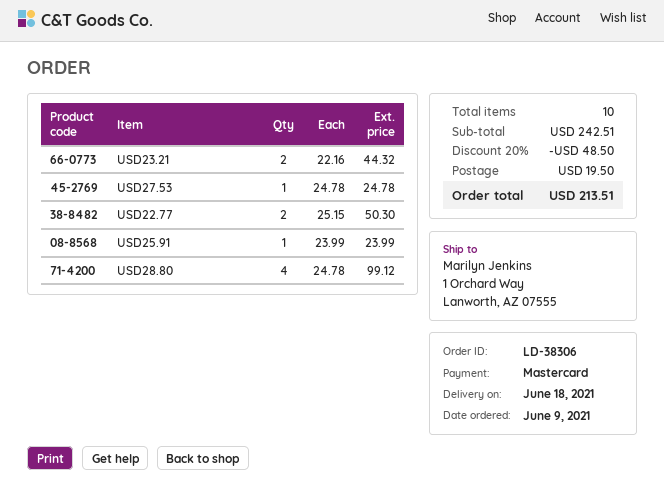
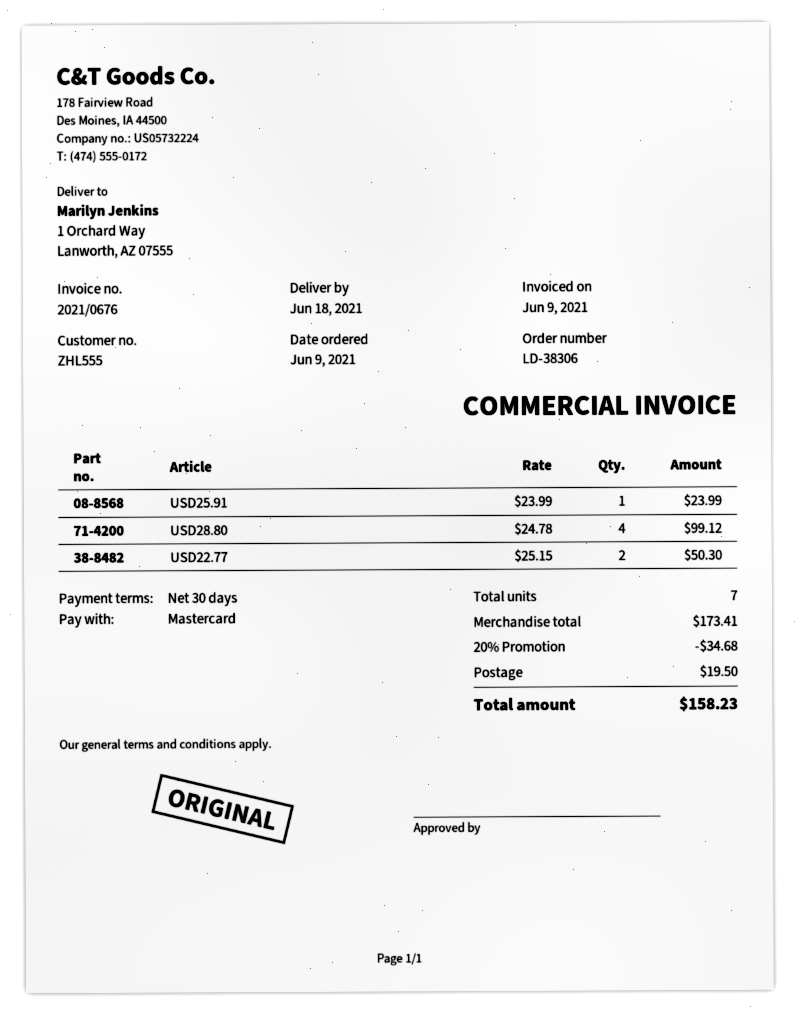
USD23.21: 2 x 22.16 = 44.32 -> none
USD27.53: 1 x 24.78 = 24.78 -> none
total quantity: 10 -> 7
subtotal: 242.51 -> 173.41
discount: 20% = 48.50 -> 20% = 34.68
total: 213.51 -> 158.23

